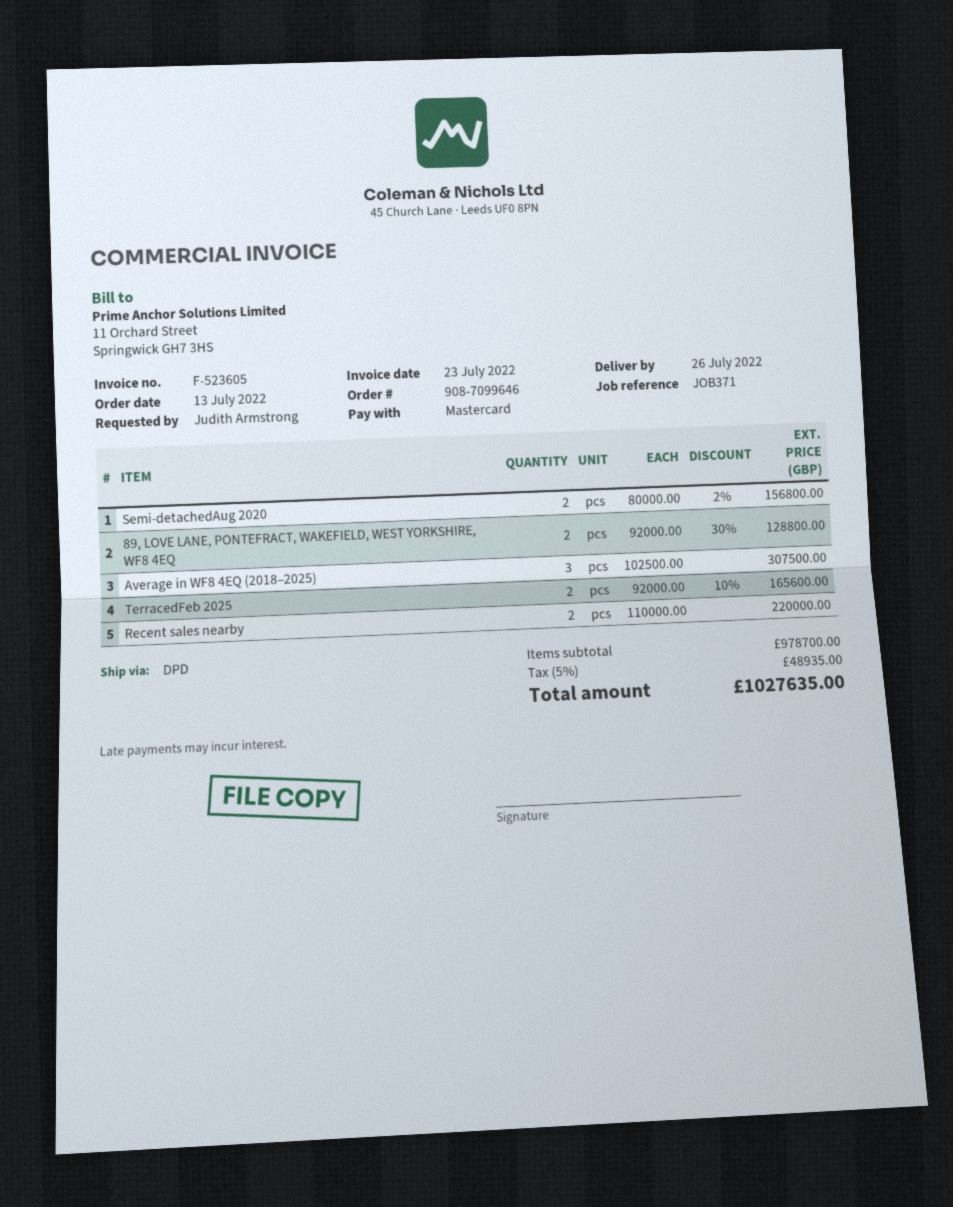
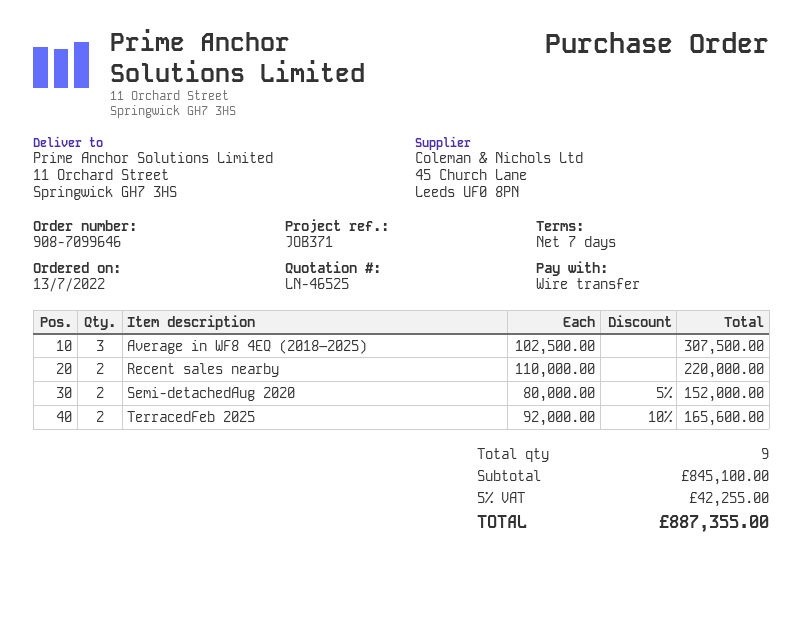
payment method: Mastercard -> bank transfer
Semi-detachedAug 2020: 2 x 80000.00 - 2% = 156800.00 -> 2 x 80000.00 - 5% = 152000.00
89, LOVE LANE, PONTEFRACT, WAKEFIELD, WEST YORKSHIRE, WF8 4EQ: 2 x 92000.00 - 30% = 128800.00 -> none
subtotal: 978700.00 -> 845100.00
tax: 5% = 48935.00 -> 5% = 42255.00
total: 1027635.00 -> 887355.00

